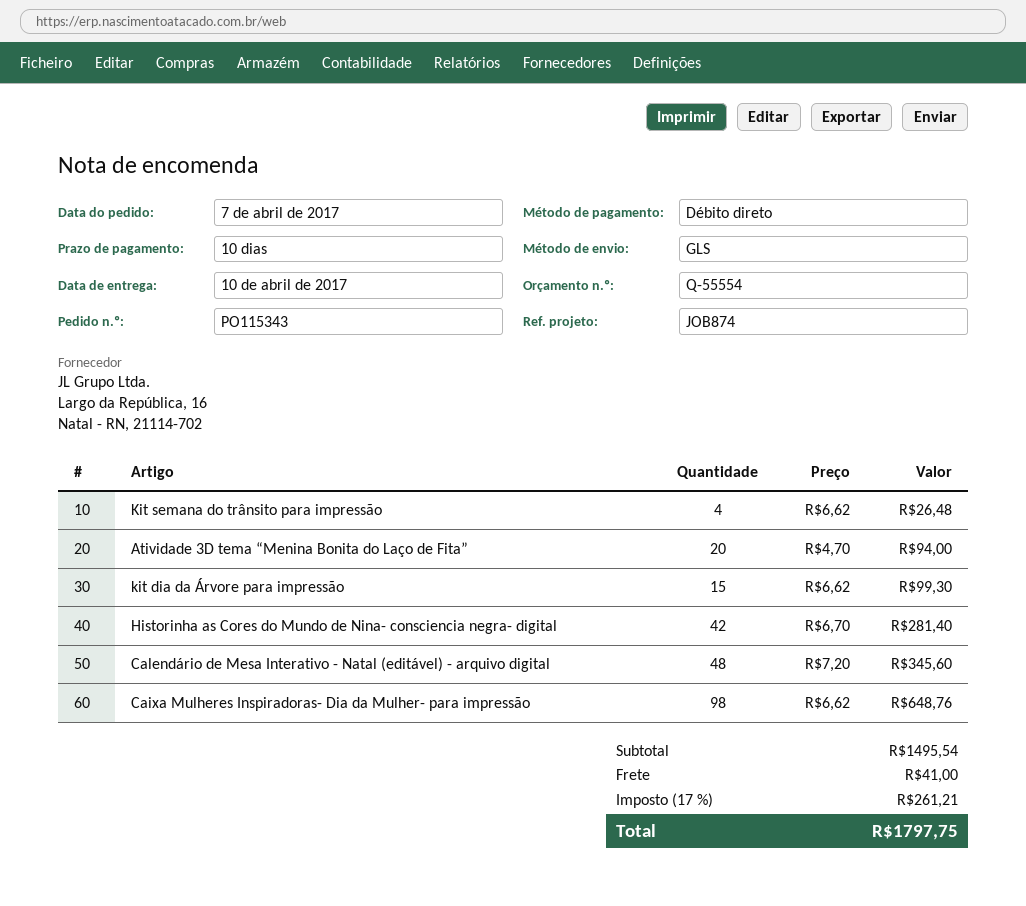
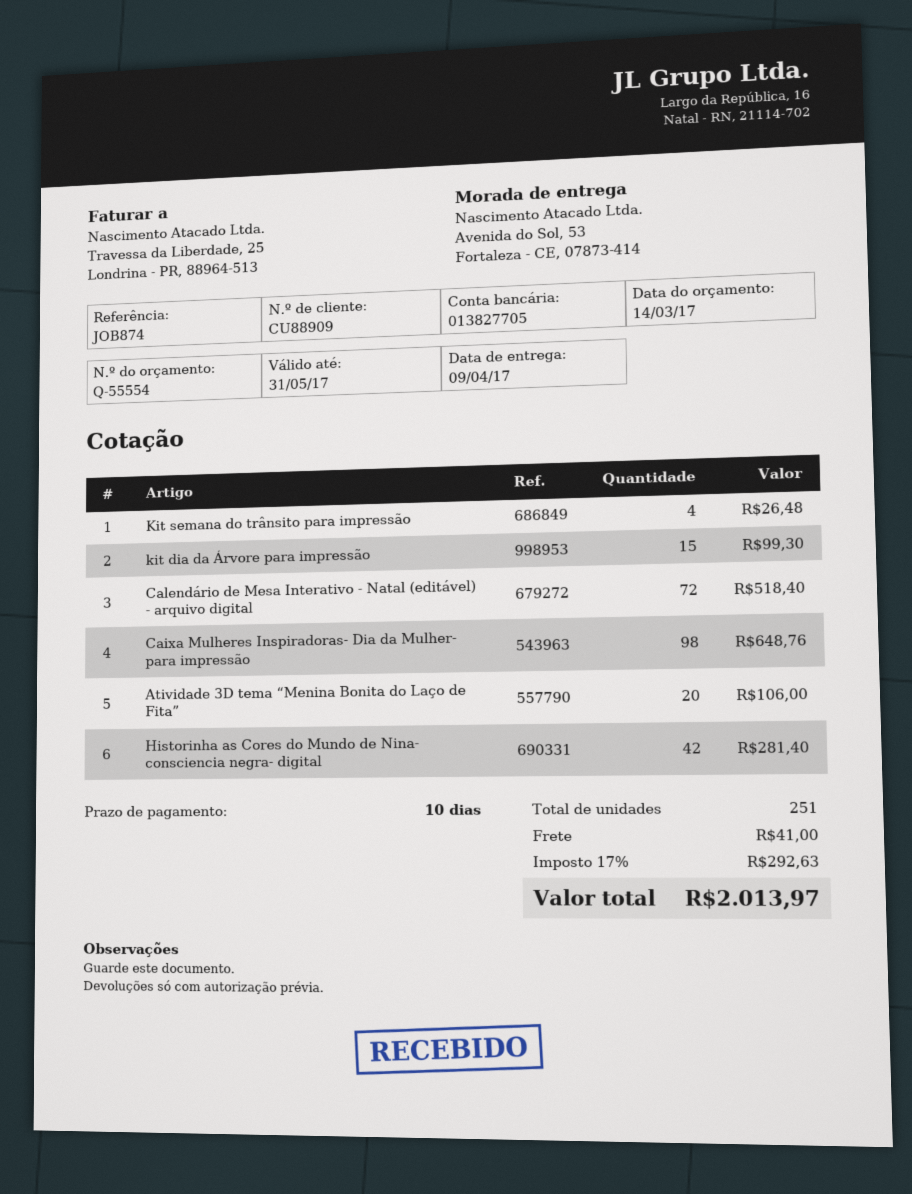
delivery date: 2017-04-10 -> 2017-04-09
Atividade 3D tema “Menina Bonita do Laço de Fita”: 20 for 94.00 -> 20 for 106.00
Calendário de Mesa Interativo - Natal (editável) - arquivo digital: 48 for 345.60 -> 72 for 518.40
tax: 17% = 261.21 -> 17% = 292.63
total: 1797.75 -> 2013.97

